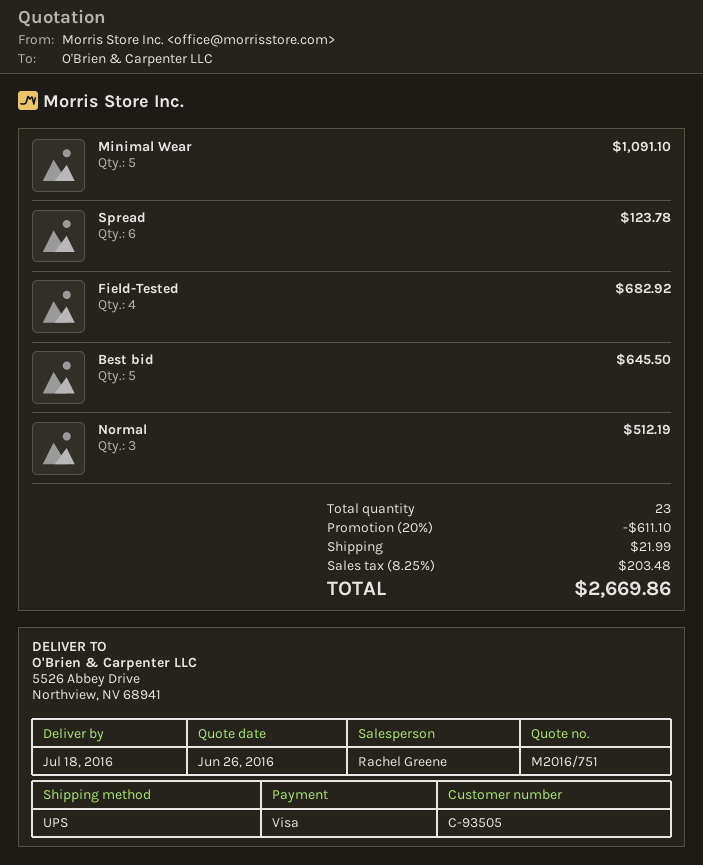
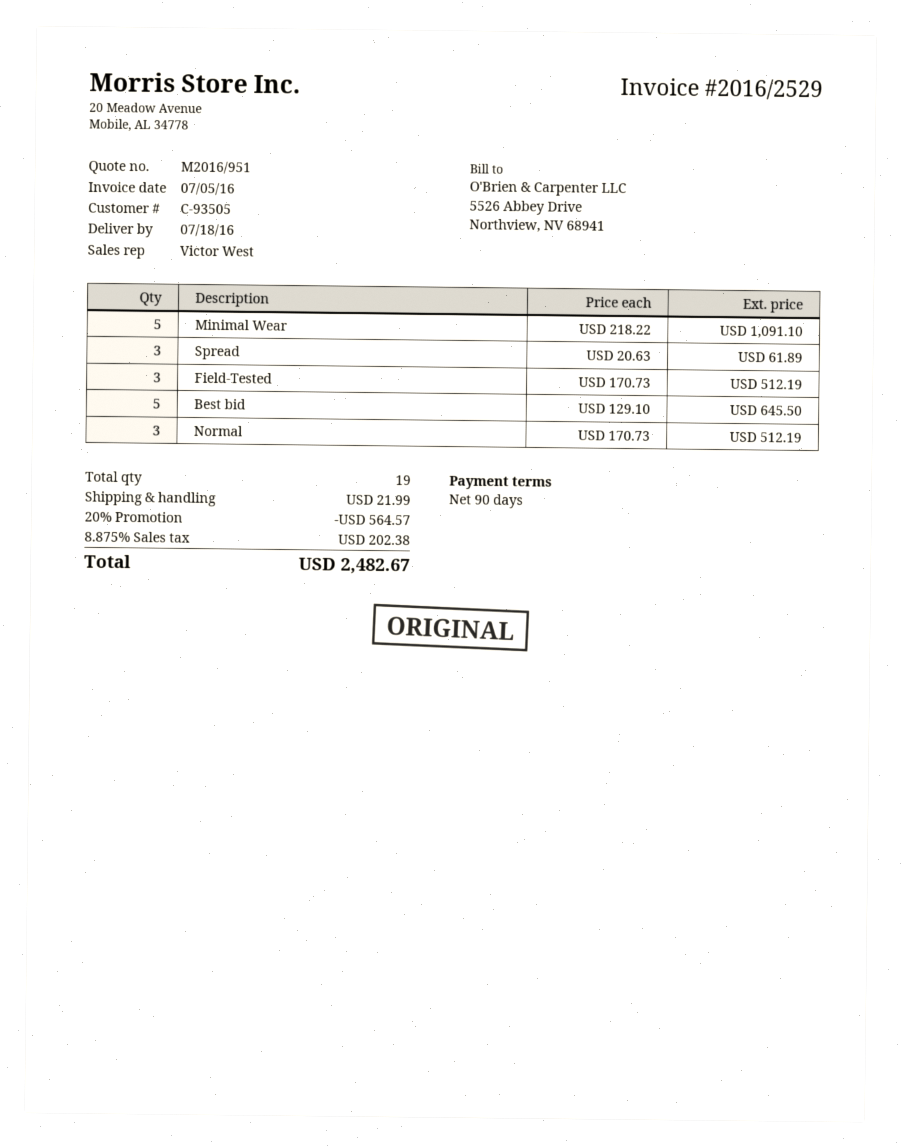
quote number: M2016/751 -> M2016/951
sales rep: Rachel Greene -> Victor West
Spread: 6 for 123.78 -> 3 for 61.89
Field-Tested: 4 for 682.92 -> 3 for 512.19
total quantity: 23 -> 19
discount: 20% = 611.10 -> 20% = 564.57
tax: 8.25% = 203.48 -> 8.875% = 202.38
total: 2669.86 -> 2482.67

